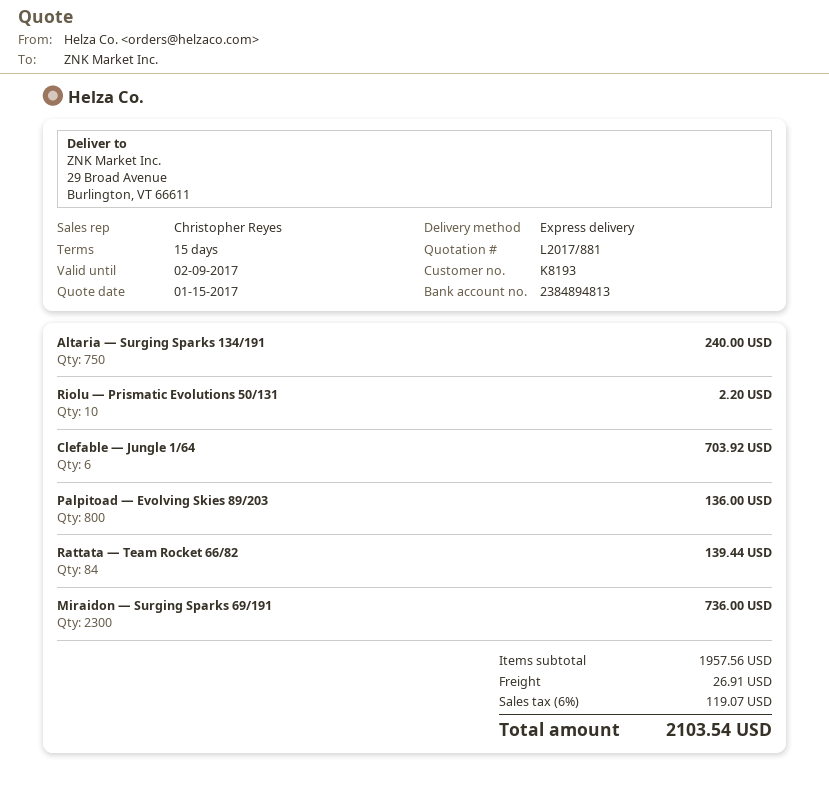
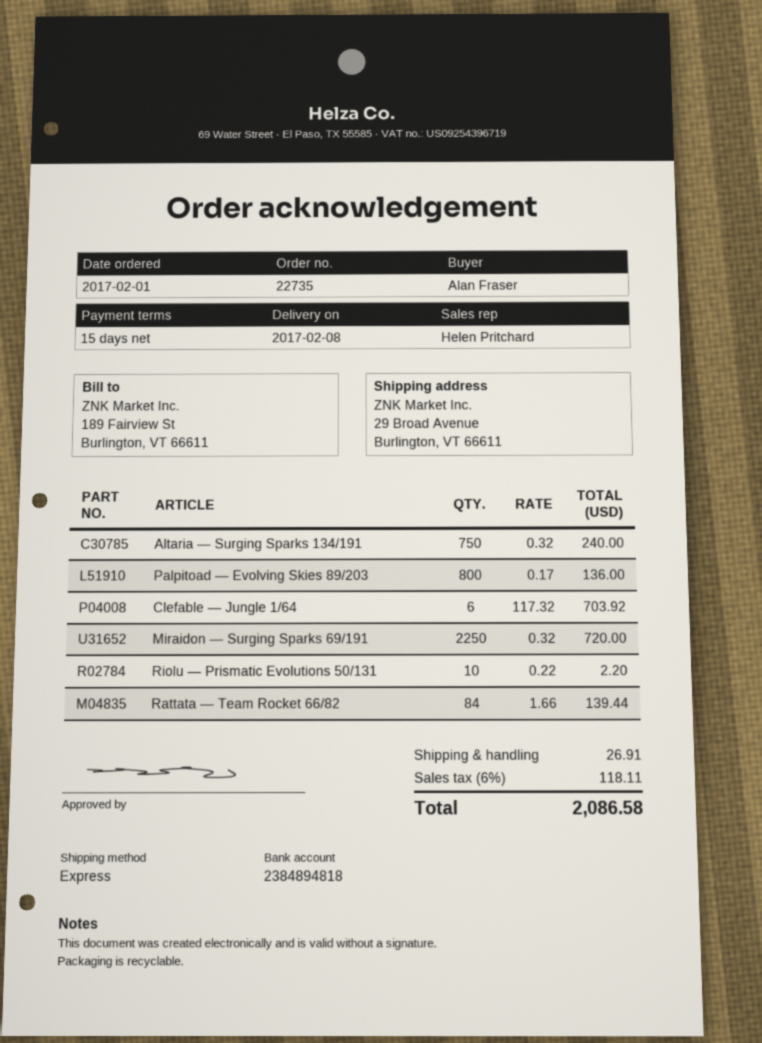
sales rep: Christopher Reyes -> Helen Pritchard
bank account: 2384894813 -> 2384894818
Miraidon — Surging Sparks 69/191: 2300 for 736.00 -> 2250 for 720.00
tax: 6% = 119.07 -> 6% = 118.11
total: 2103.54 -> 2086.58

